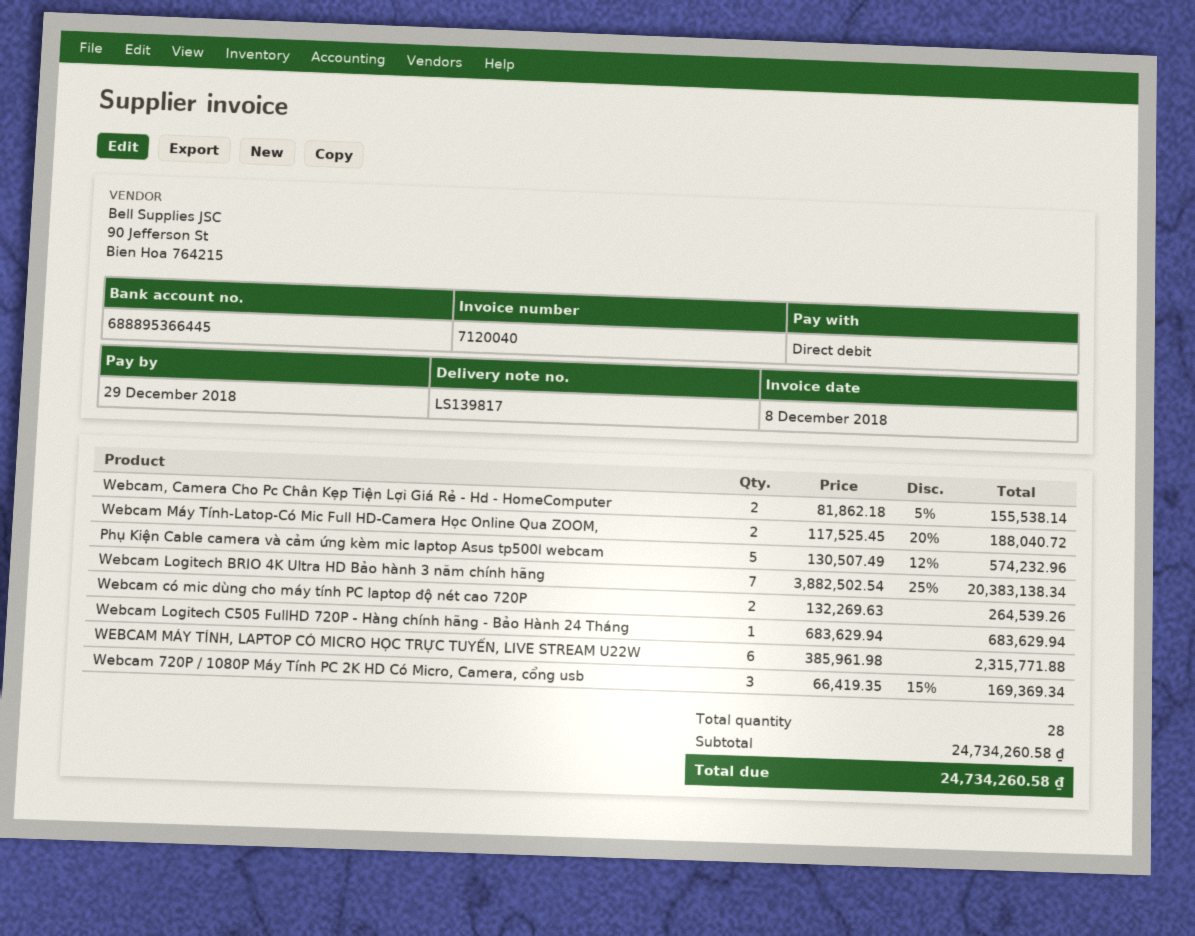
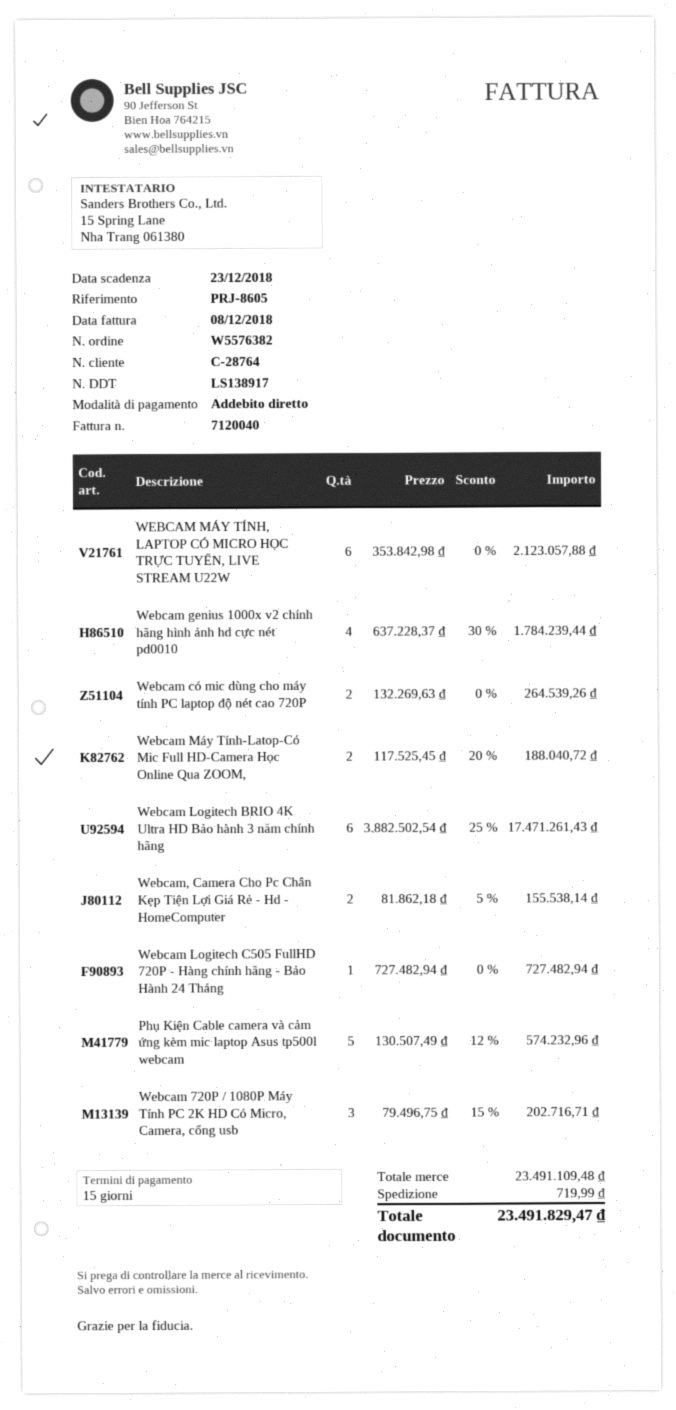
delivery note number: LS139817 -> LS138917
due date: 2018-12-29 -> 2018-12-23
Webcam Logitech BRIO 4K Ultra HD Bảo hành 3 năm chính hãng: 7 x 3882502.54 - 25% = 20383138.34 -> 6 x 3882502.54 - 25% = 17471261.43
Webcam Logitech C505 FullHD 720P - Hàng chính hãng - Bảo Hành 24 Tháng: 1 x 683629.94 = 683629.94 -> 1 x 727482.94 = 727482.94
WEBCAM MÁY TÍNH, LAPTOP CÓ MICRO HỌC TRỰC TUYẾN, LIVE STREAM U22W: 6 x 385961.98 = 2315771.88 -> 6 x 353842.98 = 2123057.88
Webcam 720P / 1080P Máy Tính PC 2K HD Có Micro, Camera, cổng usb: 3 x 66419.35 - 15% = 169369.34 -> 3 x 79496.75 - 15% = 202716.71
Webcam genius 1000x v2 chính hãng hình ảnh hd cực nét pd0010: none -> 4 x 637228.37 - 30% = 1784239.44
subtotal: 24734260.58 -> 23491109.48
shipping: none -> 719.99
total: 24734260.58 -> 23491829.47

